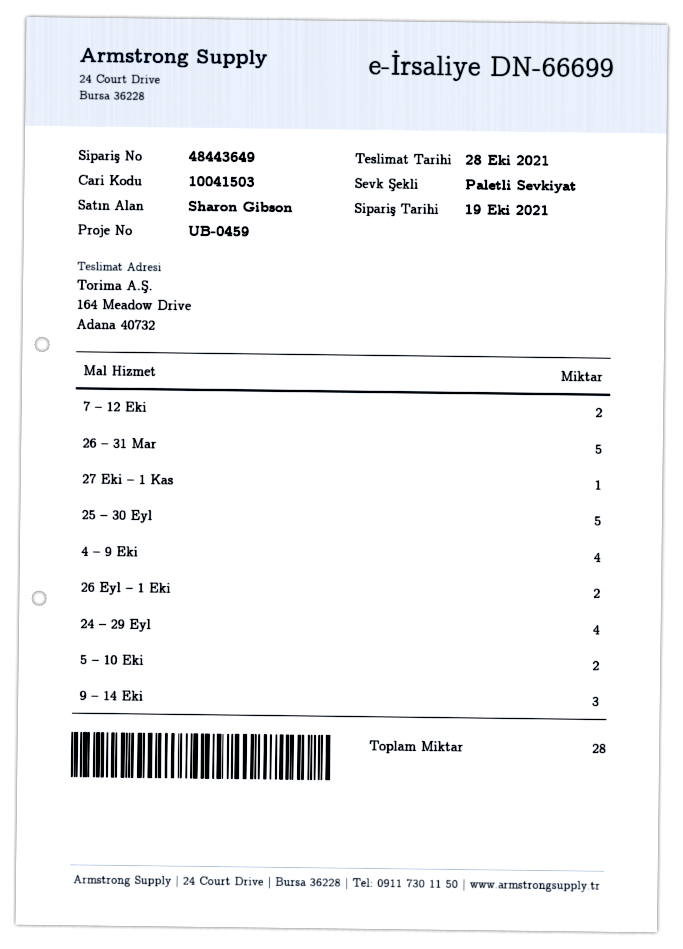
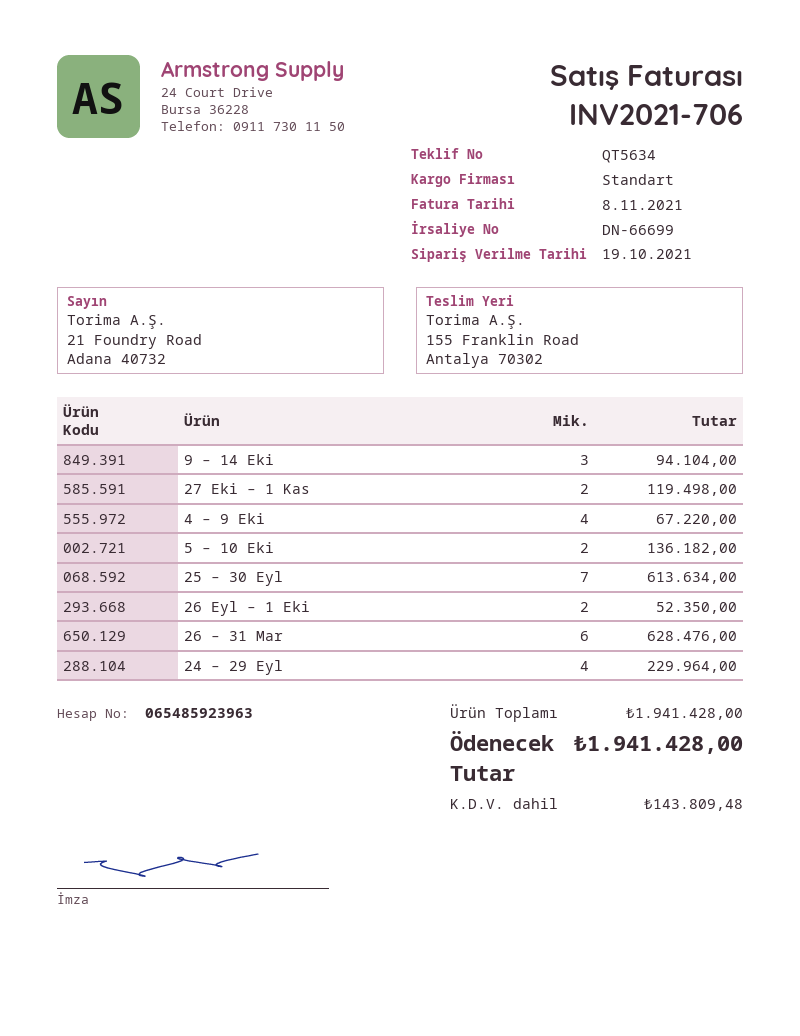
shipping method: pallet freight -> standard
ship to: 164 Meadow Drive, Adana 40732 -> 155 Franklin Road, Antalya 70302
7 – 12 Eki: 2 -> none
26 – 31 Mar: 5 -> 6
27 Eki – 1 Kas: 1 -> 2
25 – 30 Eyl: 5 -> 7

